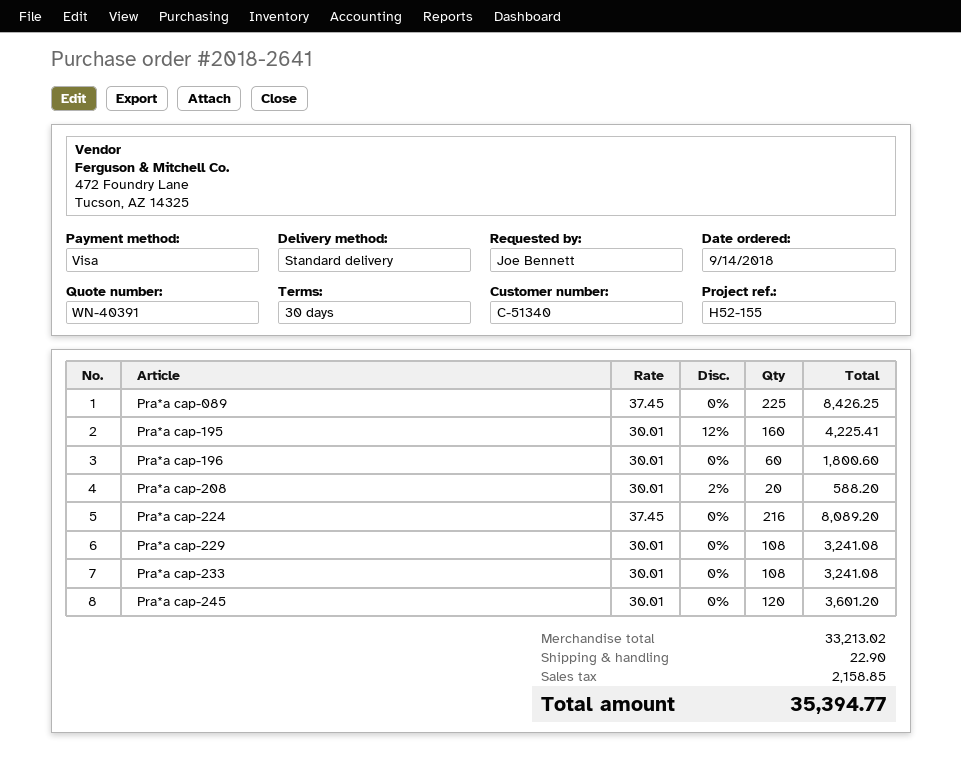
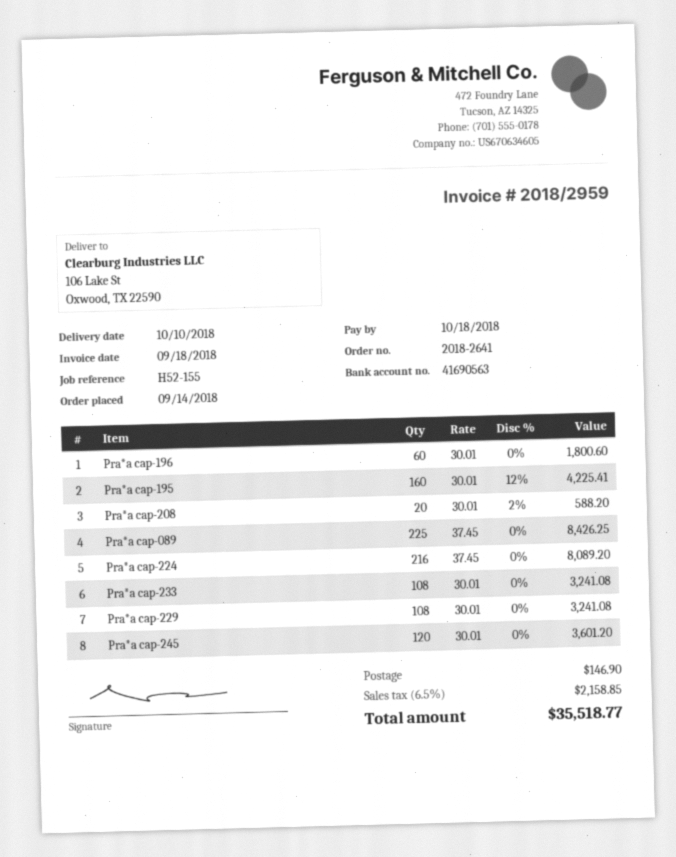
shipping: 22.90 -> 146.90
total: 35394.77 -> 35518.77

